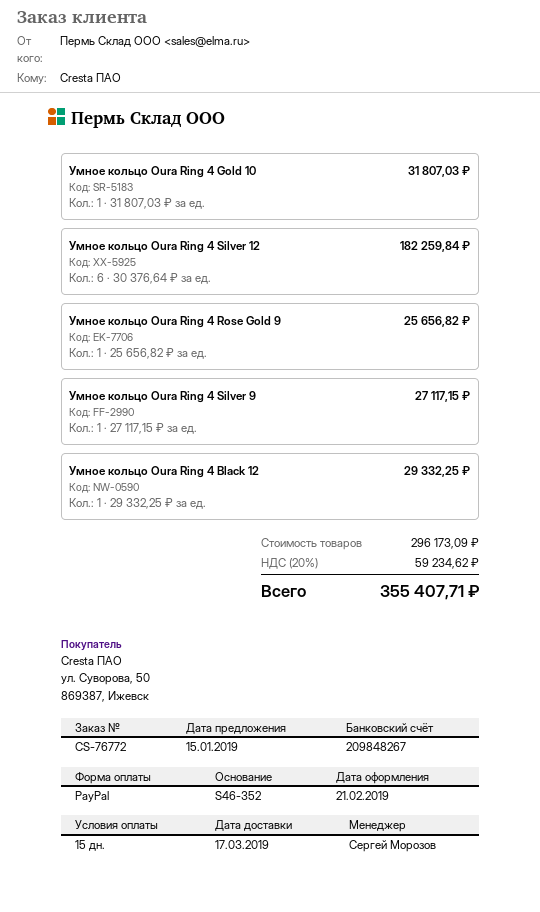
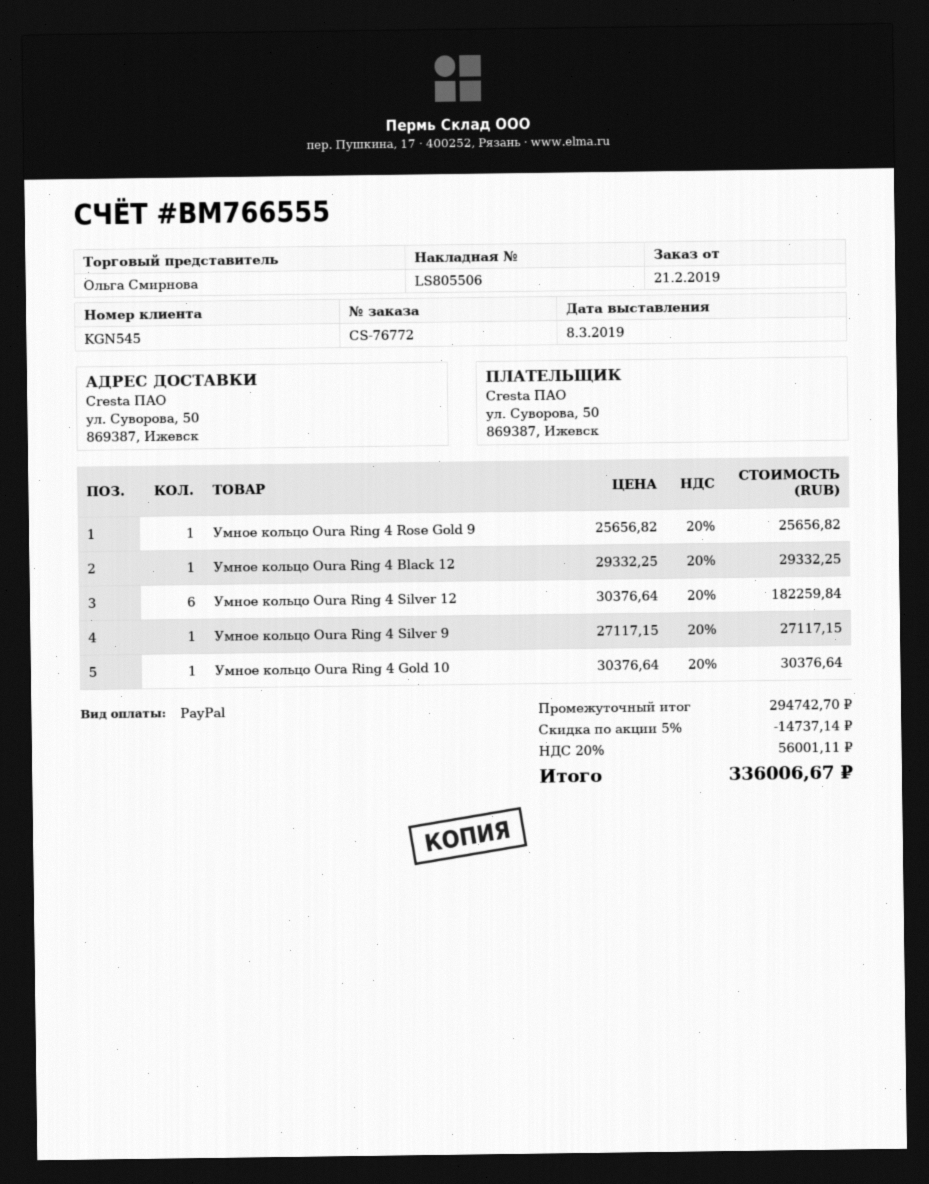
sales rep: Сергей Морозов -> Ольга Смирнова
Умное кольцо Oura Ring 4 Gold 10: 1 x 31807.03 = 31807.03 -> 1 x 30376.64 = 30376.64
subtotal: 296173.09 -> 294742.70
discount: none -> 5% = 14737.14
tax: 20% = 59234.62 -> 20% = 56001.11
total: 355407.71 -> 336006.67

